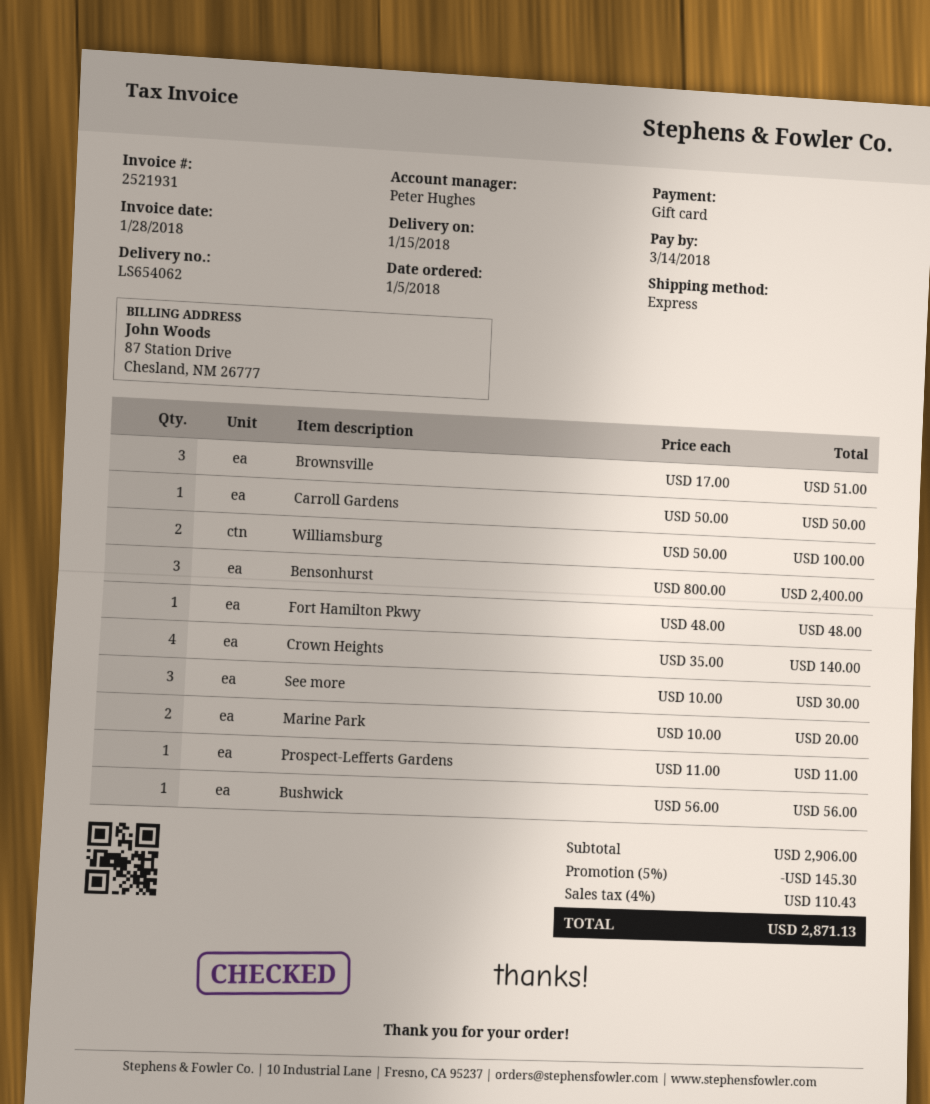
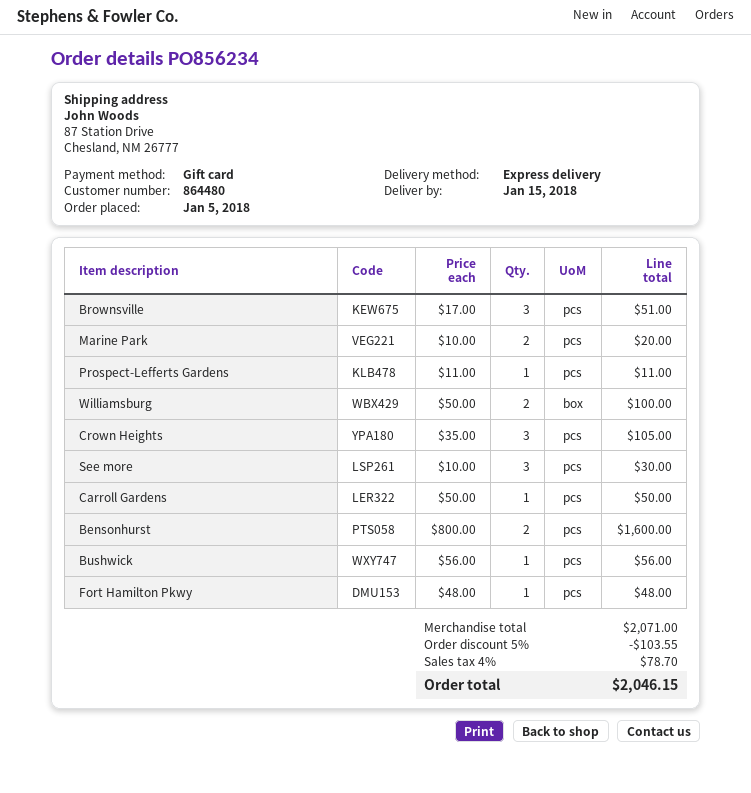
Bensonhurst: 3 x 800.00 = 2400.00 -> 2 x 800.00 = 1600.00
Crown Heights: 4 x 35.00 = 140.00 -> 3 x 35.00 = 105.00
subtotal: 2906.00 -> 2071.00
discount: 5% = 145.30 -> 5% = 103.55
tax: 4% = 110.43 -> 4% = 78.70
total: 2871.13 -> 2046.15

